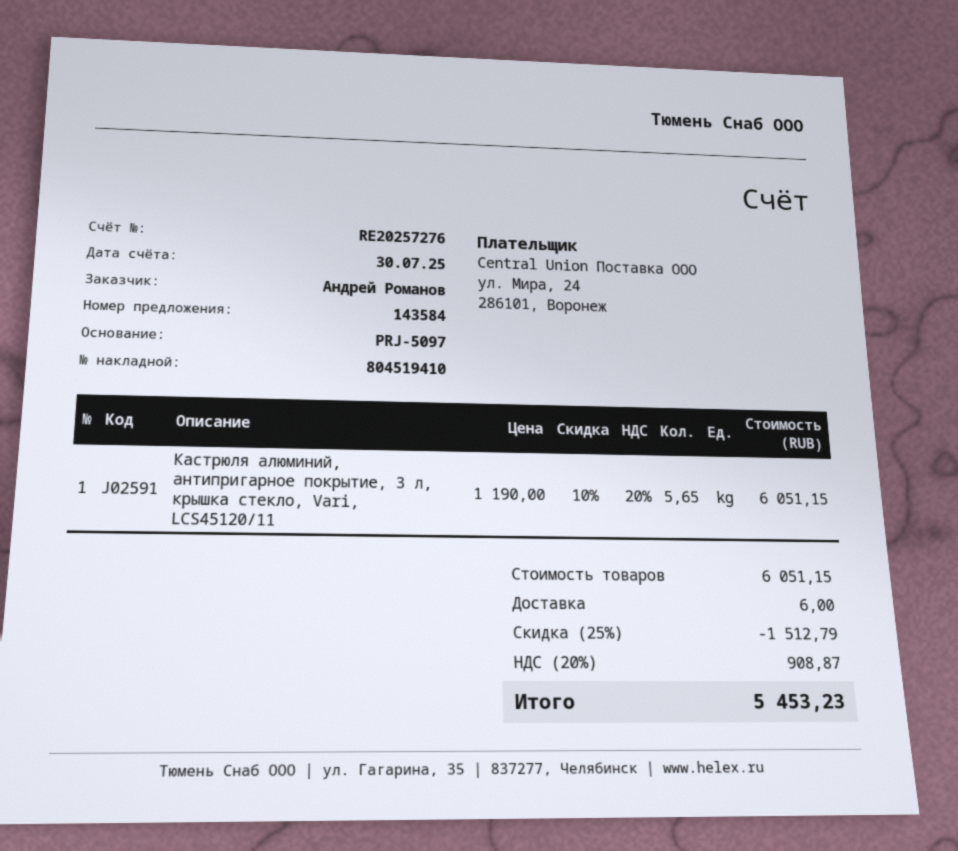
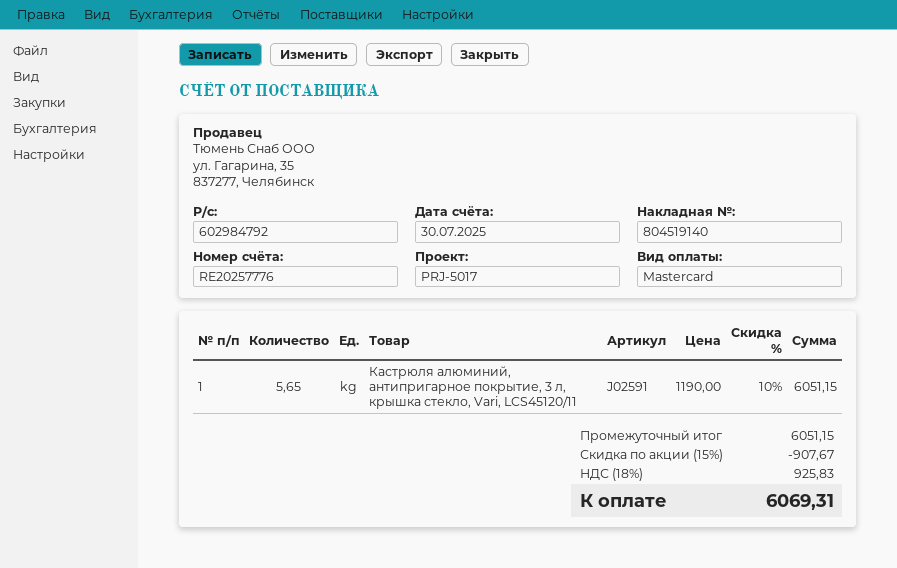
delivery note number: 804519410 -> 804519140
invoice number: RE20257276 -> RE20257776
reference: PRJ-5097 -> PRJ-5017
discount: 25% = 1512.79 -> 15% = 907.67
shipping: 6.00 -> none
tax: 20% = 908.87 -> 18% = 925.83
total: 5453.23 -> 6069.31

